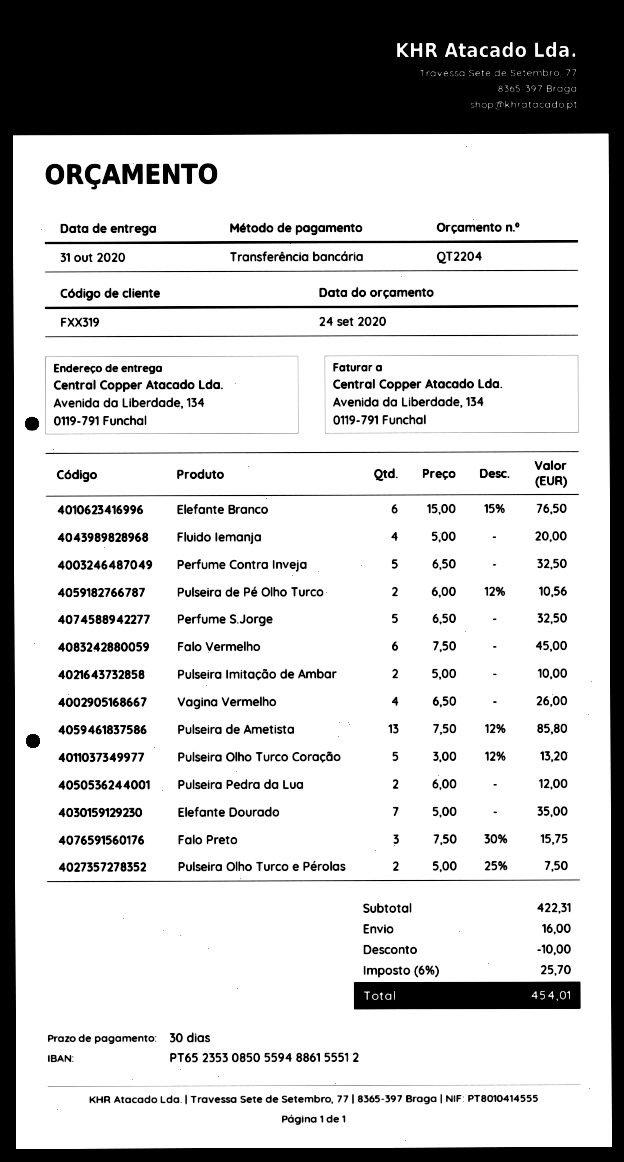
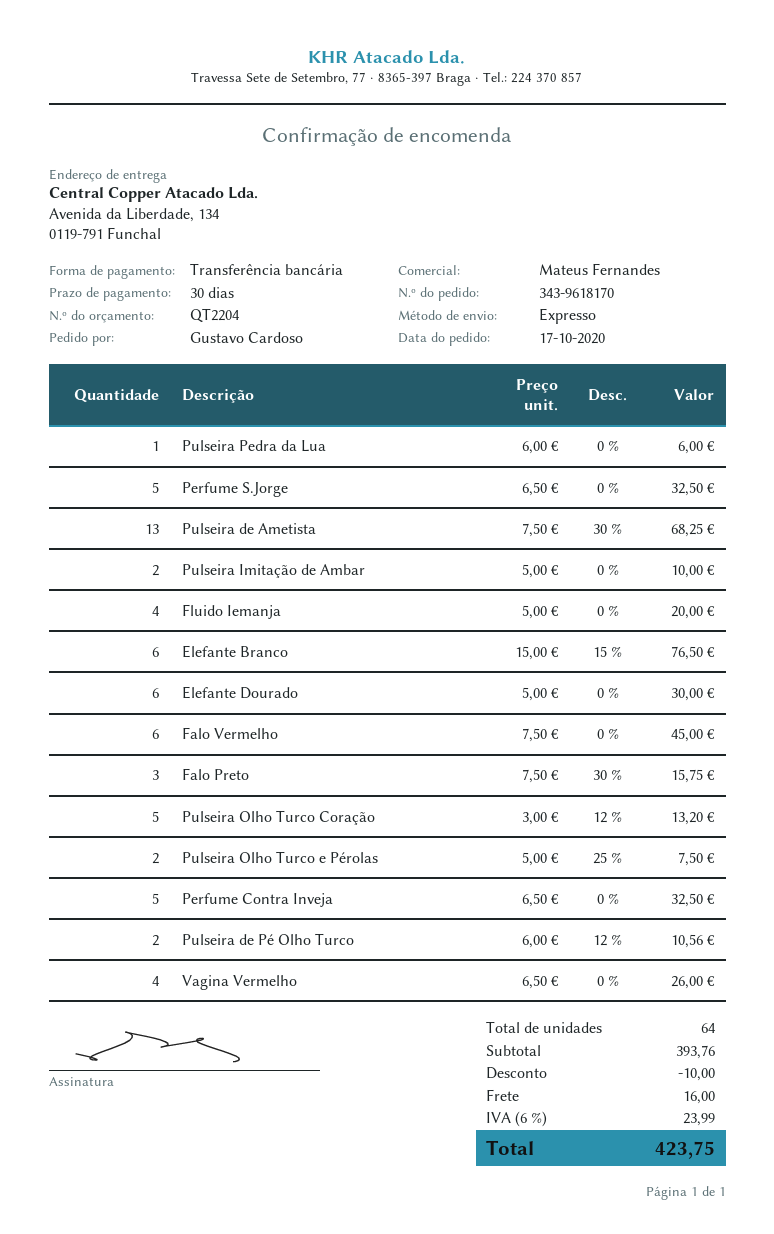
Pulseira de Ametista: 13 x 7.50 - 12% = 85.80 -> 13 x 7.50 - 30% = 68.25
Pulseira Pedra da Lua: 2 x 6.00 = 12.00 -> 1 x 6.00 = 6.00
Elefante Dourado: 7 x 5.00 = 35.00 -> 6 x 5.00 = 30.00
subtotal: 422.31 -> 393.76
tax: 6% = 25.70 -> 6% = 23.99
total: 454.01 -> 423.75

